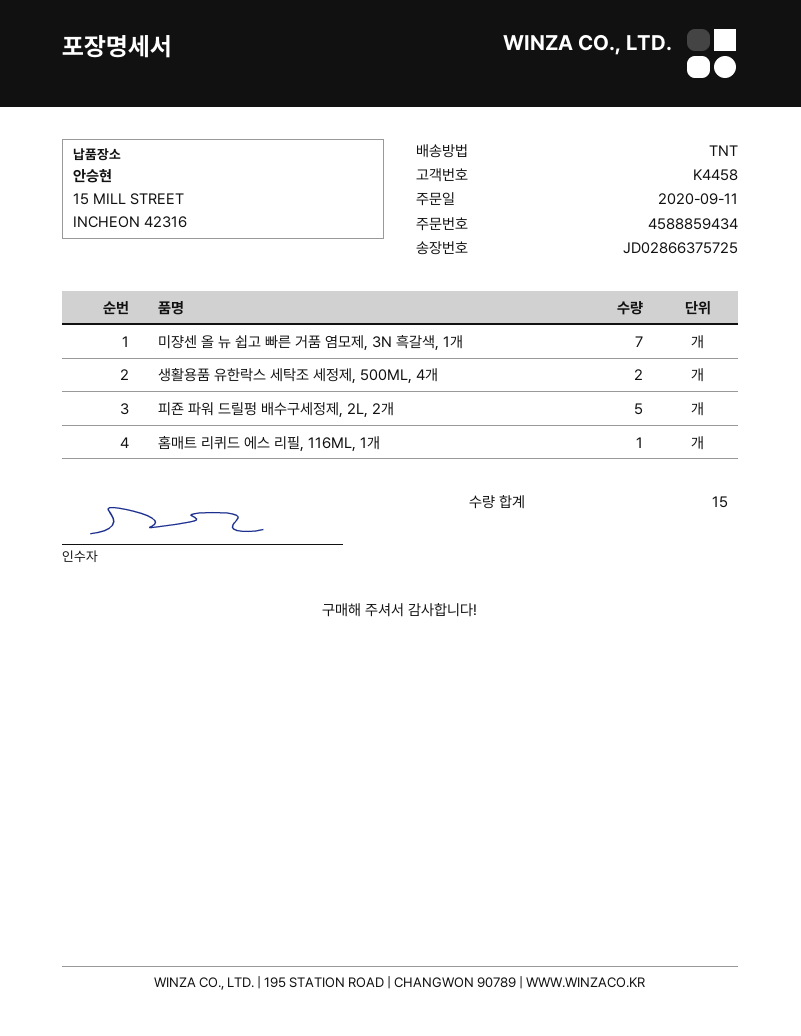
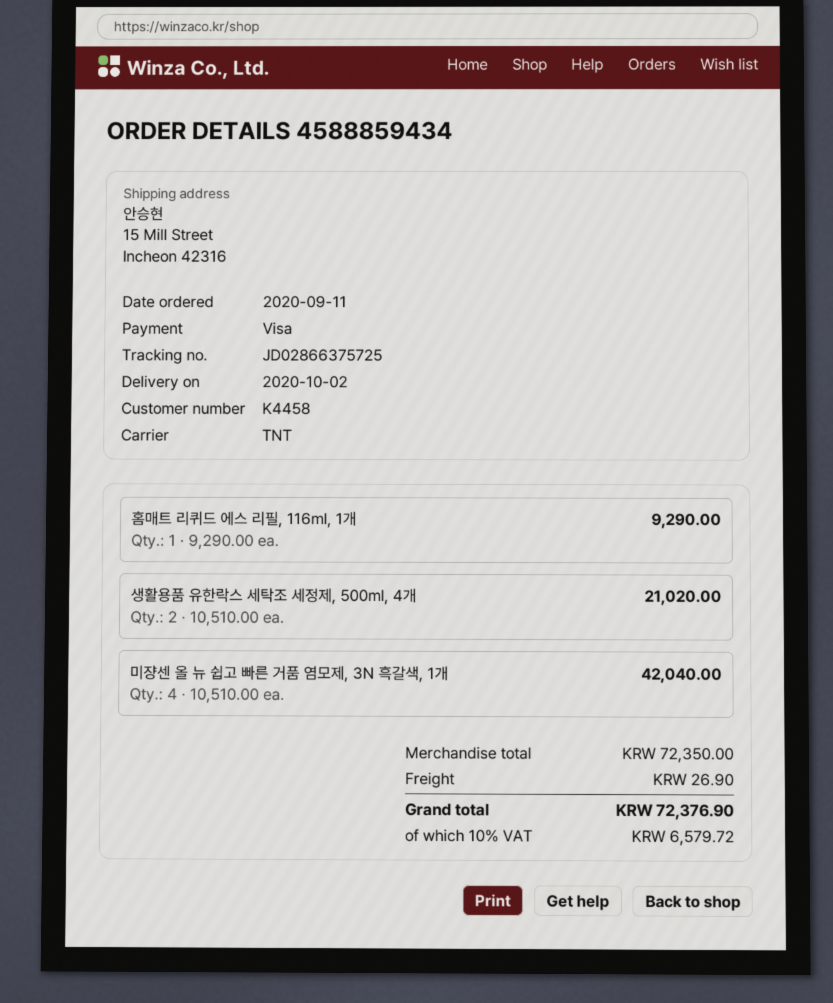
미쟝센 올 뉴 쉽고 빠른 거품 염모제, 3N 흑갈색, 1개: 7 -> 4
피죤 파워 드릴펑 배수구세정제, 2L, 2개: 5 -> none

